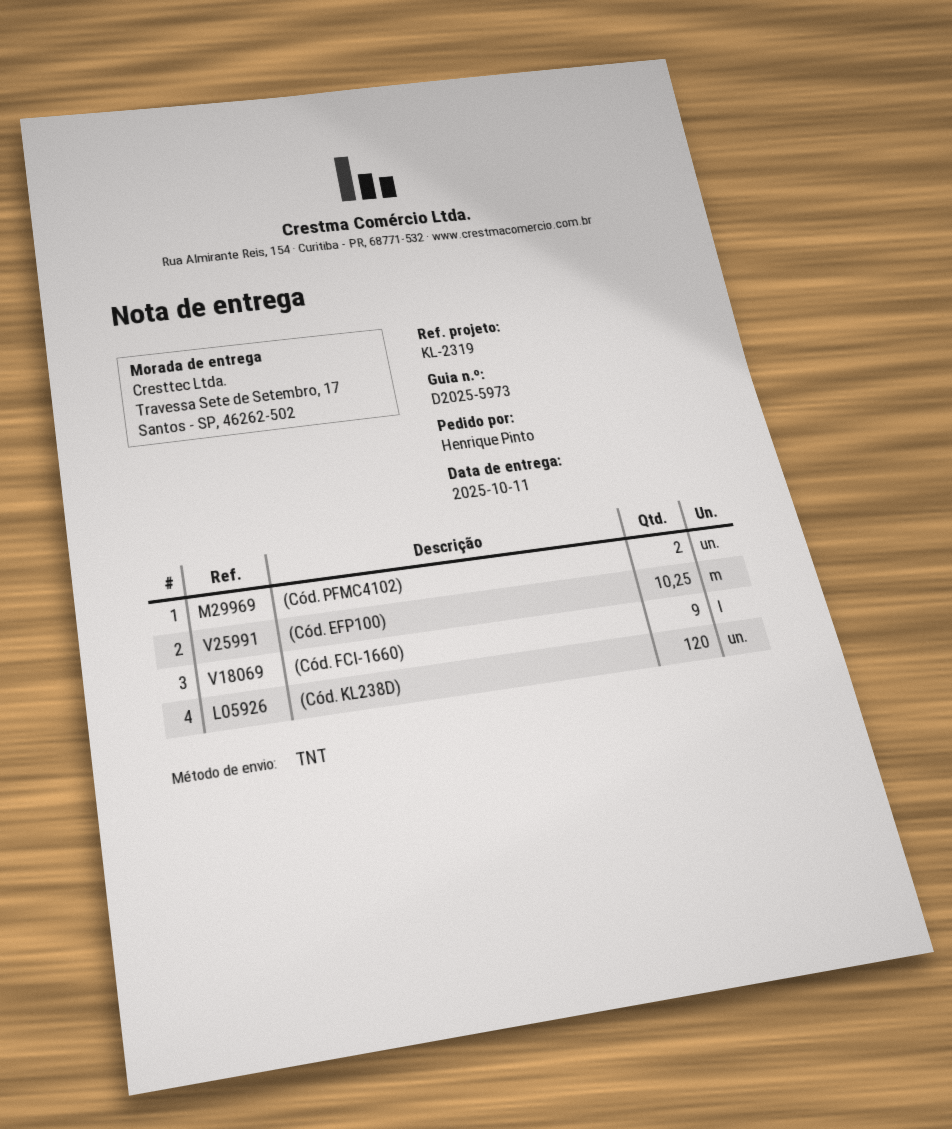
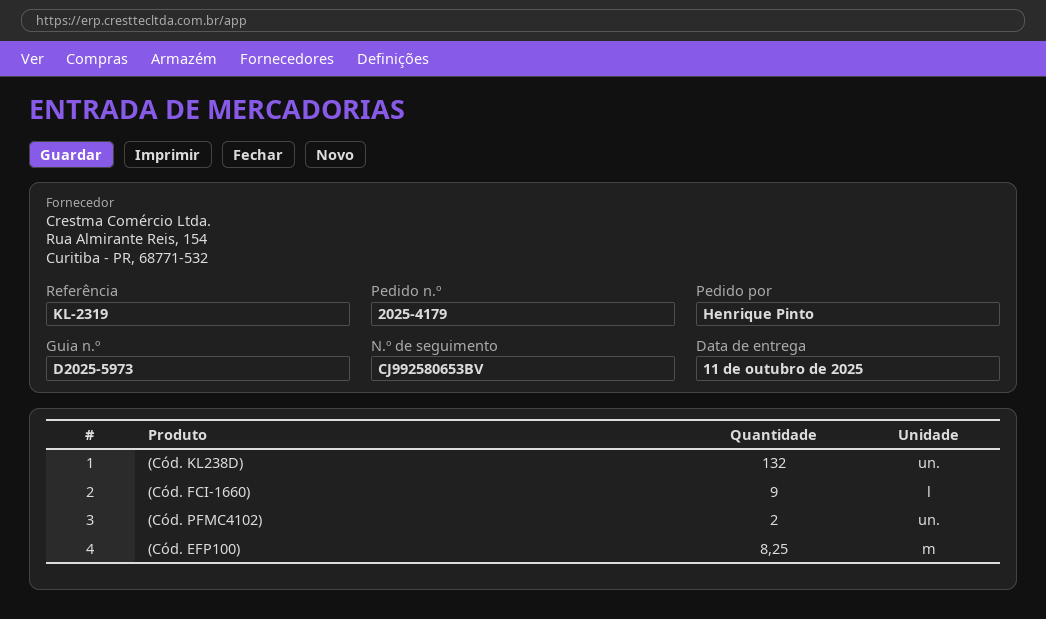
(Cód. EFP100): 10.25 -> 8.25
(Cód. KL238D): 120 -> 132

